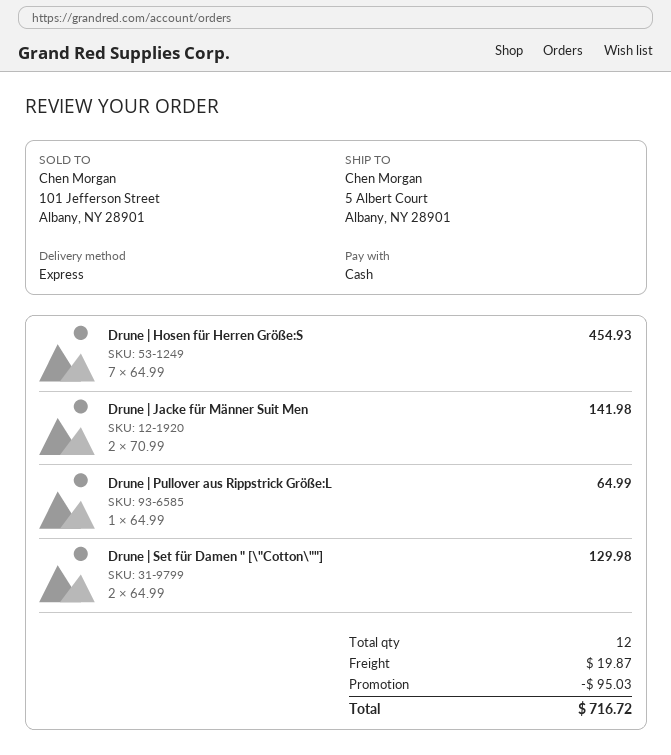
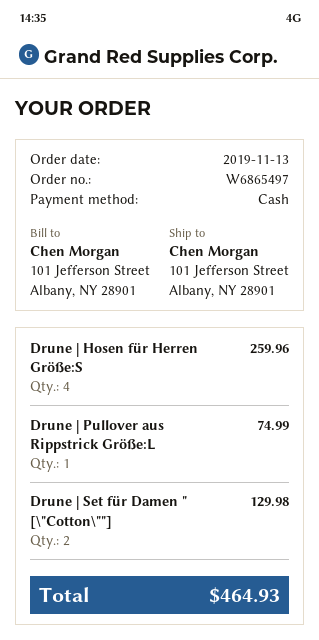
ship to: 5 Albert Court, Albany, NY 28901 -> 101 Jefferson Street, Albany, NY 28901
Drune | Hosen für Herren Größe:S: 7 for 454.93 -> 4 for 259.96
Drune | Jacke für Männer Suit Men: 2 for 141.98 -> none
Drune | Pullover aus Rippstrick Größe:L: 1 for 64.99 -> 1 for 74.99
discount: 95.03 -> none
shipping: 19.87 -> none
total: 716.72 -> 464.93

